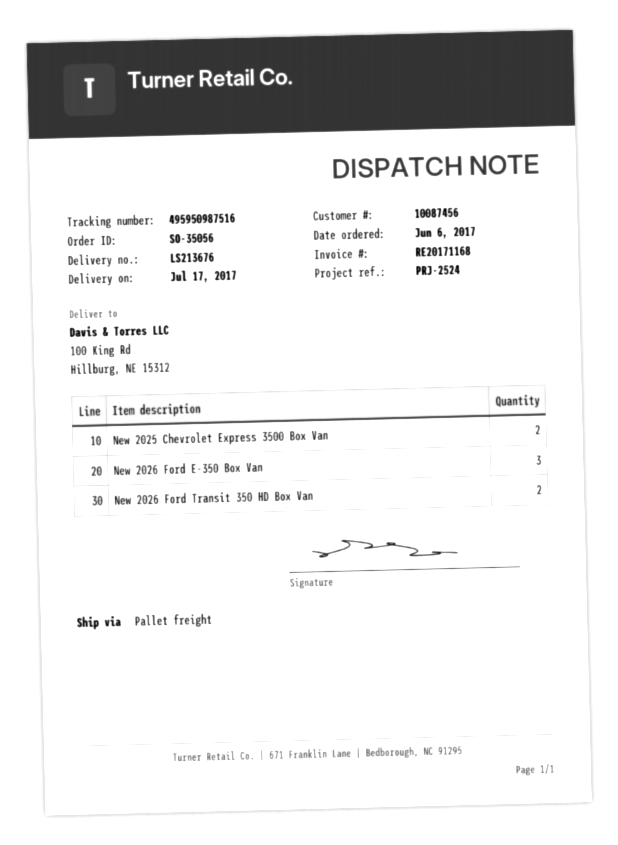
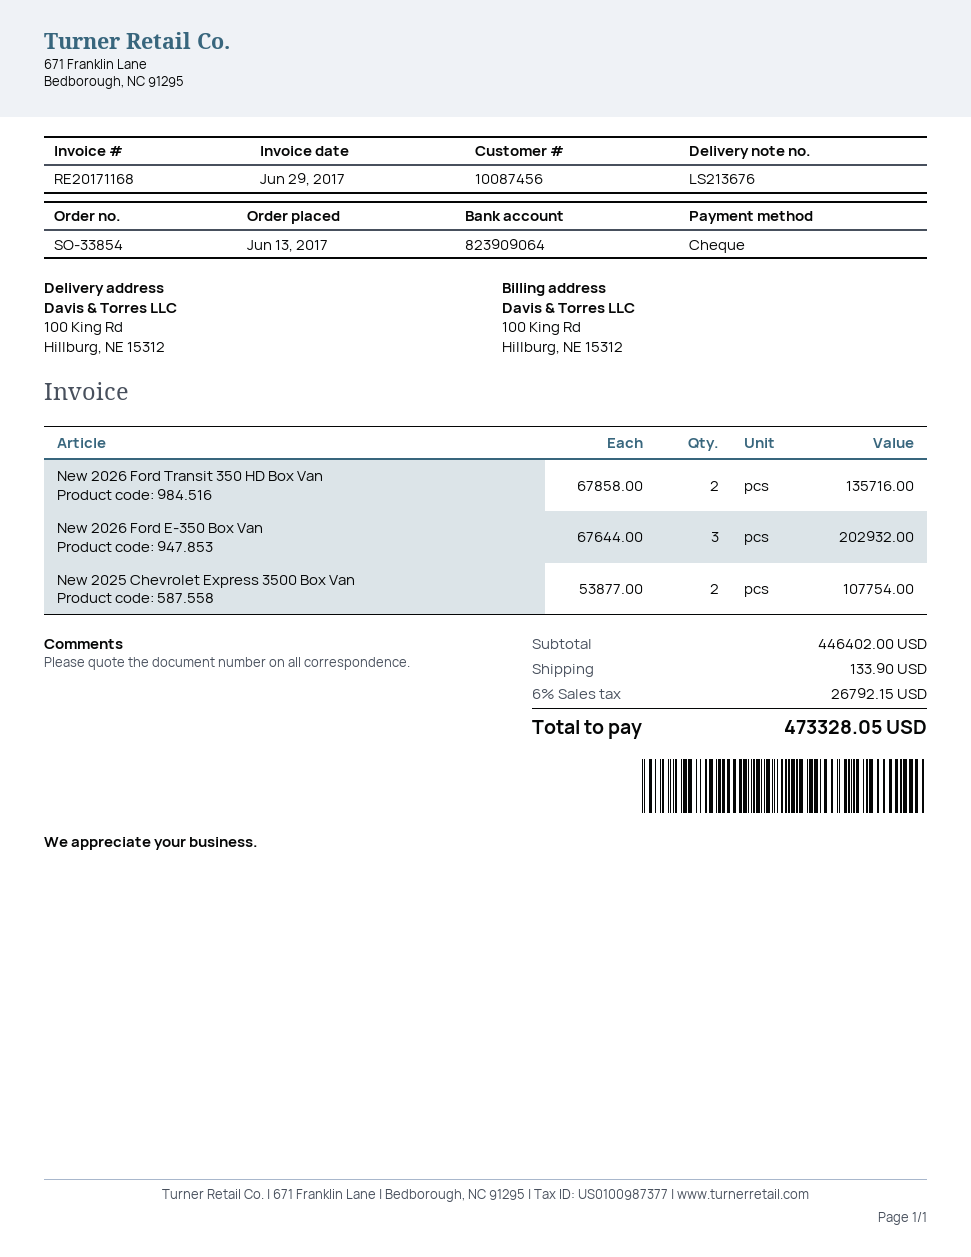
order number: SO-35056 -> SO-33854
order date: 2017-06-06 -> 2017-06-13

